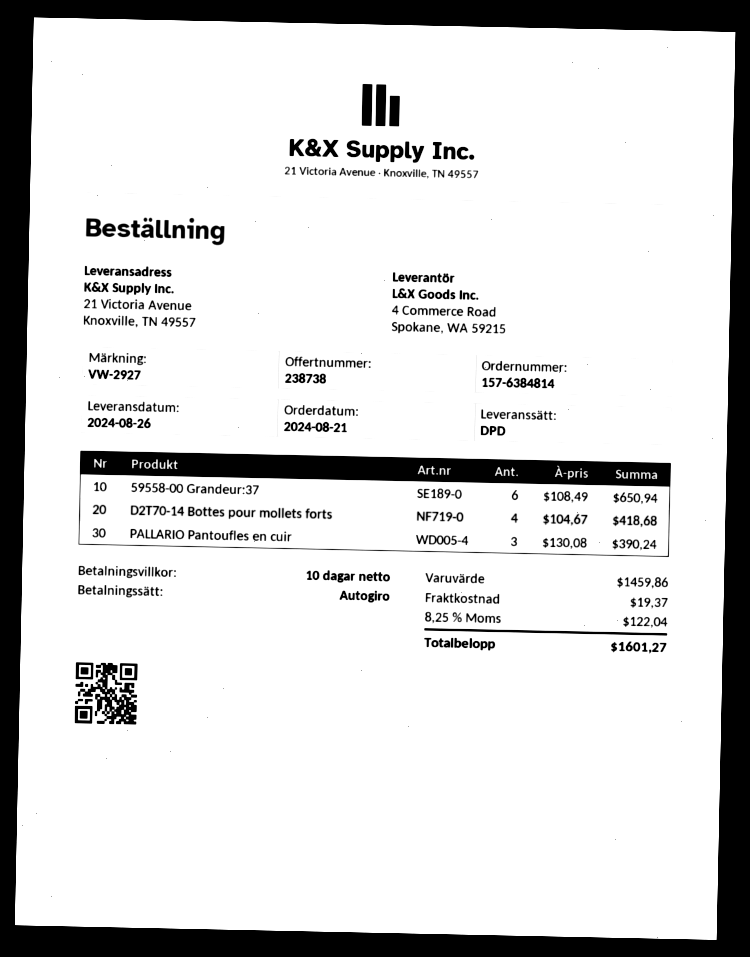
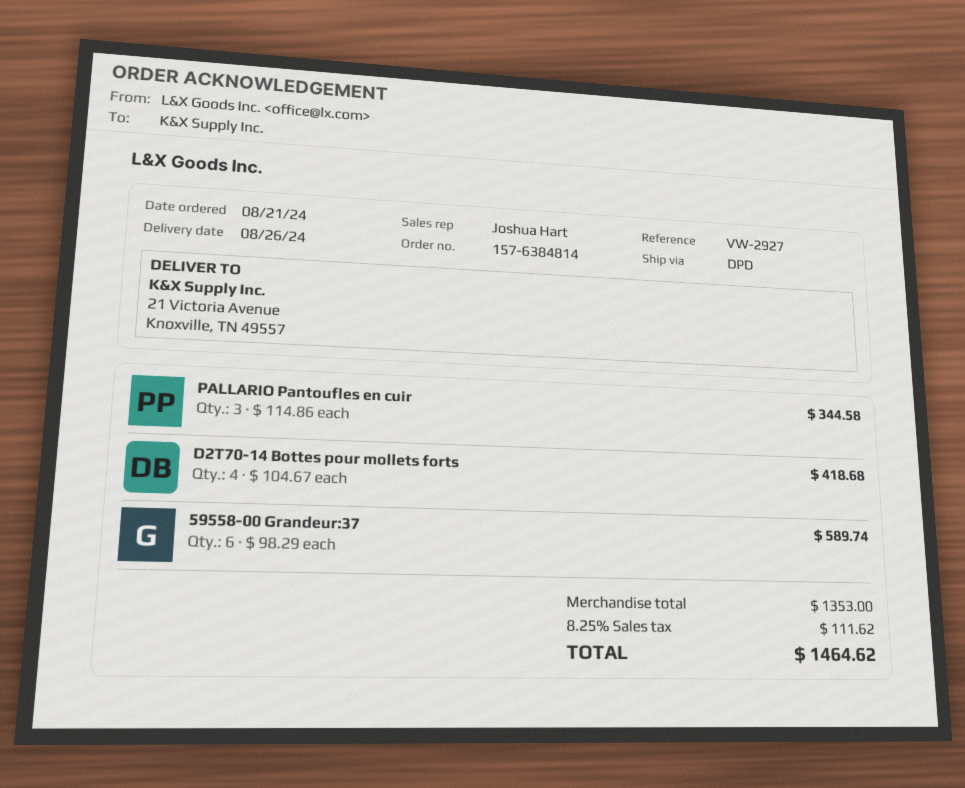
59558-00 Grandeur:37: 6 x 108.49 = 650.94 -> 6 x 98.29 = 589.74
PALLARIO Pantoufles en cuir: 3 x 130.08 = 390.24 -> 3 x 114.86 = 344.58
subtotal: 1459.86 -> 1353.00
shipping: 19.37 -> none
tax: 8.25% = 122.04 -> 8.25% = 111.62
total: 1601.27 -> 1464.62

